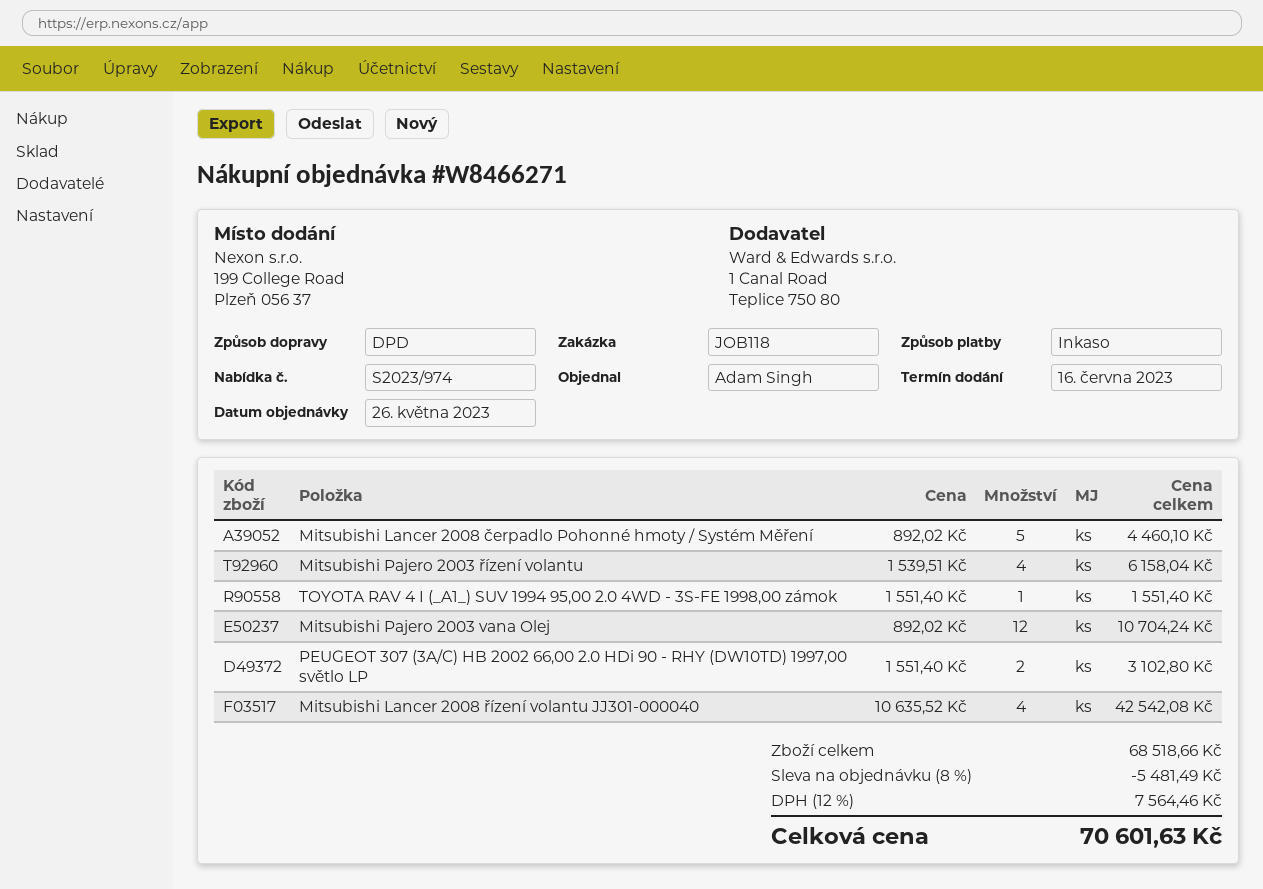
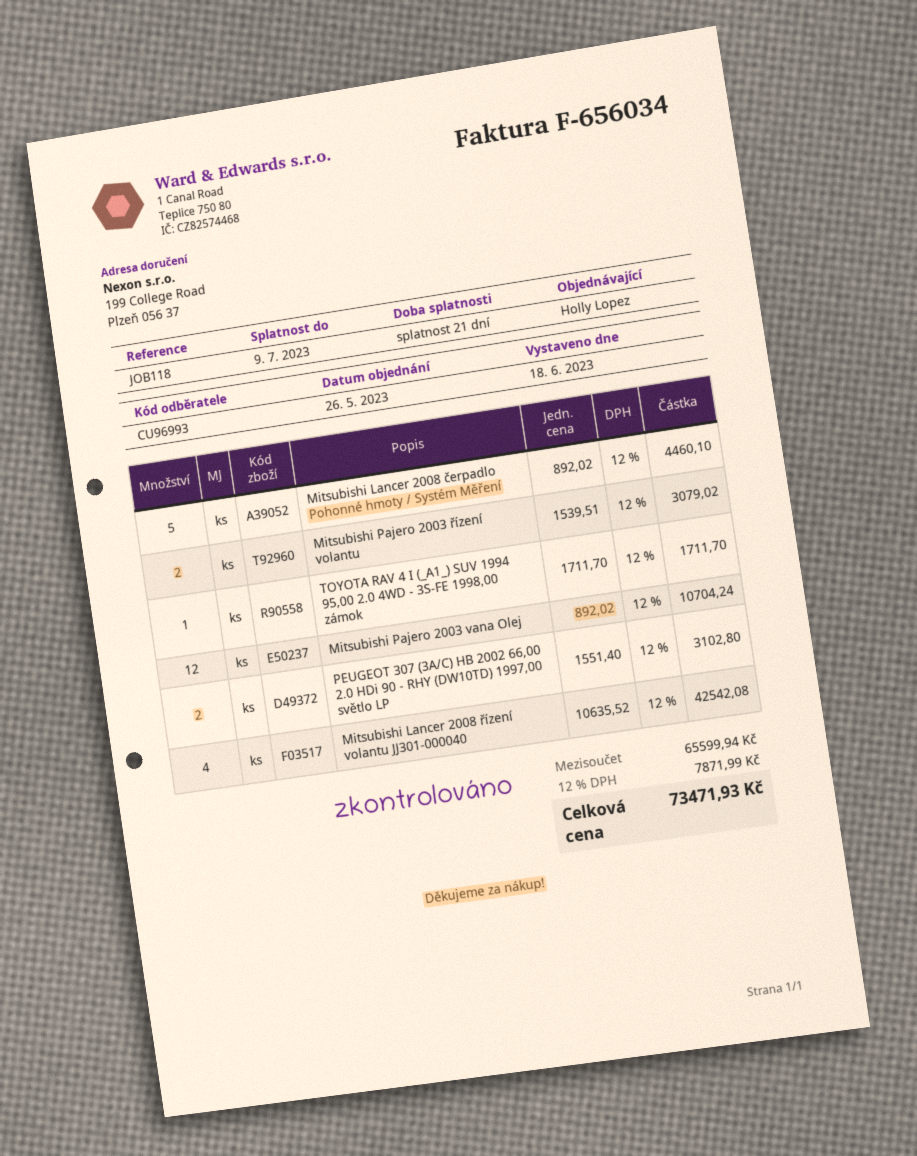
ordered by: Adam Singh -> Holly Lopez
Mitsubishi Pajero 2003 řízení volantu: 4 x 1539.51 = 6158.04 -> 2 x 1539.51 = 3079.02
TOYOTA RAV 4 I (_A1_) SUV 1994 95,00 2.0 4WD - 3S-FE 1998,00 zámok: 1 x 1551.40 = 1551.40 -> 1 x 1711.70 = 1711.70
subtotal: 68518.66 -> 65599.94
discount: 8% = 5481.49 -> none
tax: 12% = 7564.46 -> 12% = 7871.99
total: 70601.63 -> 73471.93

